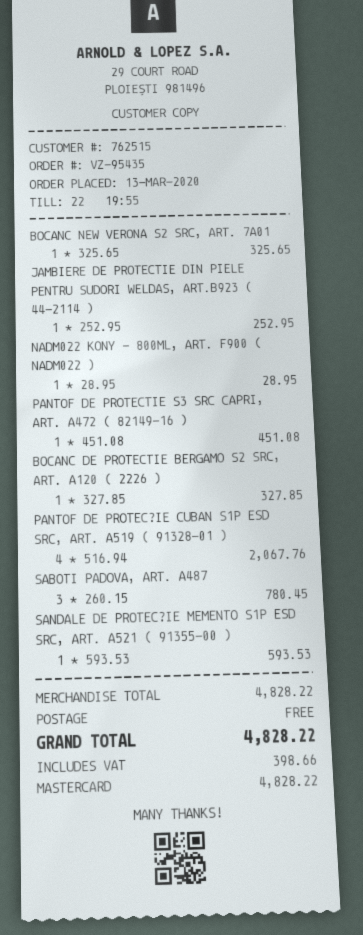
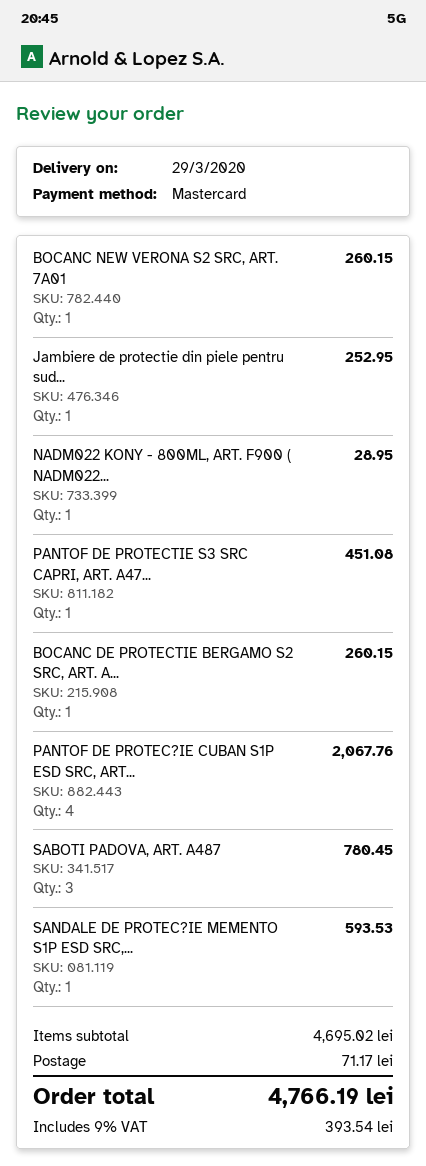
BOCANC NEW VERONA S2 SRC, ART. 7A01: 1 for 325.65 -> 1 for 260.15
BOCANC DE PROTECTIE BERGAMO S2 SRC, ART. A120 ( 2226 ): 1 for 327.85 -> 1 for 260.15
subtotal: 4828.22 -> 4695.02
shipping: 0.00 -> 71.17
tax: 398.66 -> 393.54
total: 4828.22 -> 4766.19

